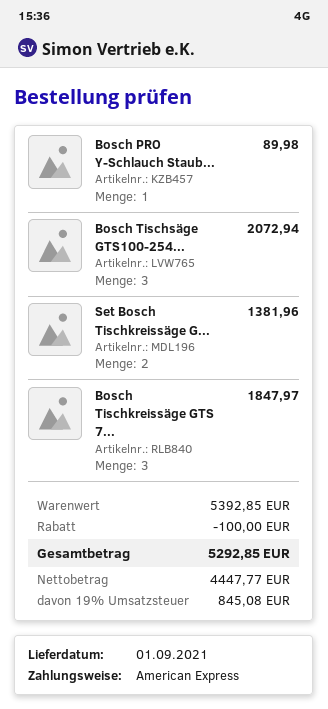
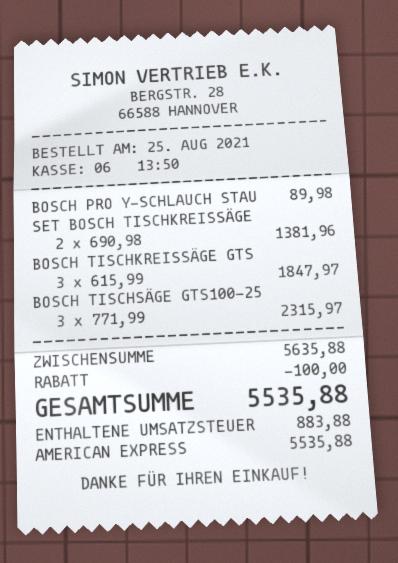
Bosch Tischsäge GTS100-254...: 3 for 2072.94 -> 3 for 2315.97
subtotal: 5392.85 -> 5635.88
tax: 845.08 -> 883.88
total: 5292.85 -> 5535.88

